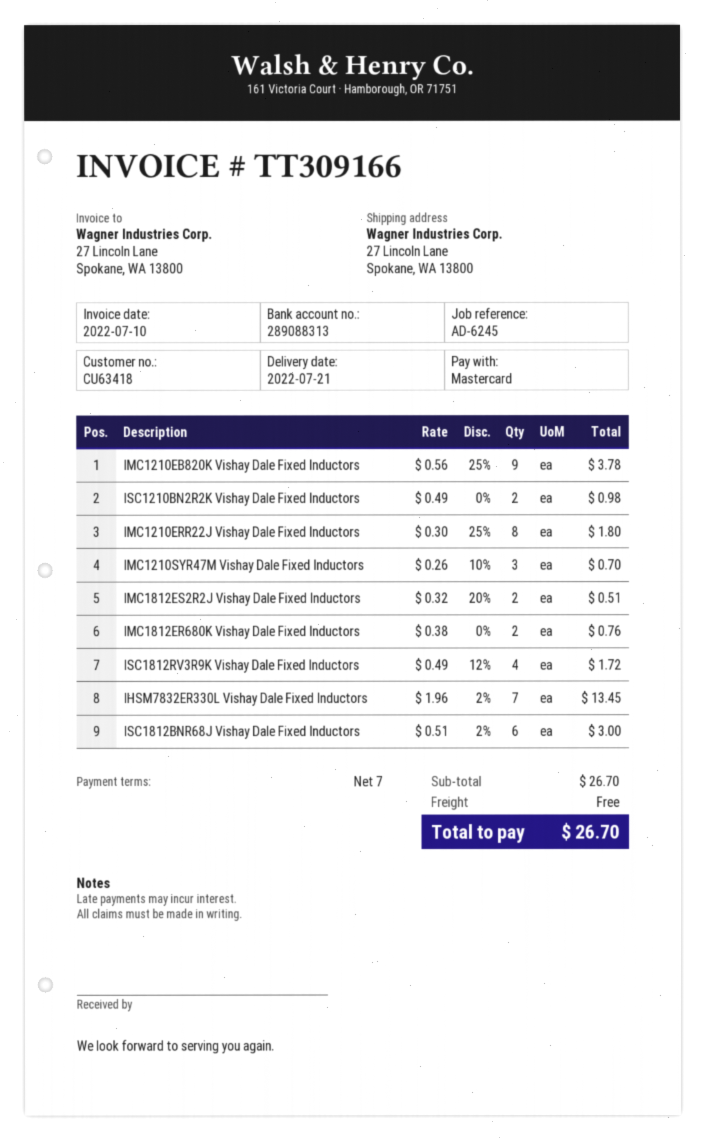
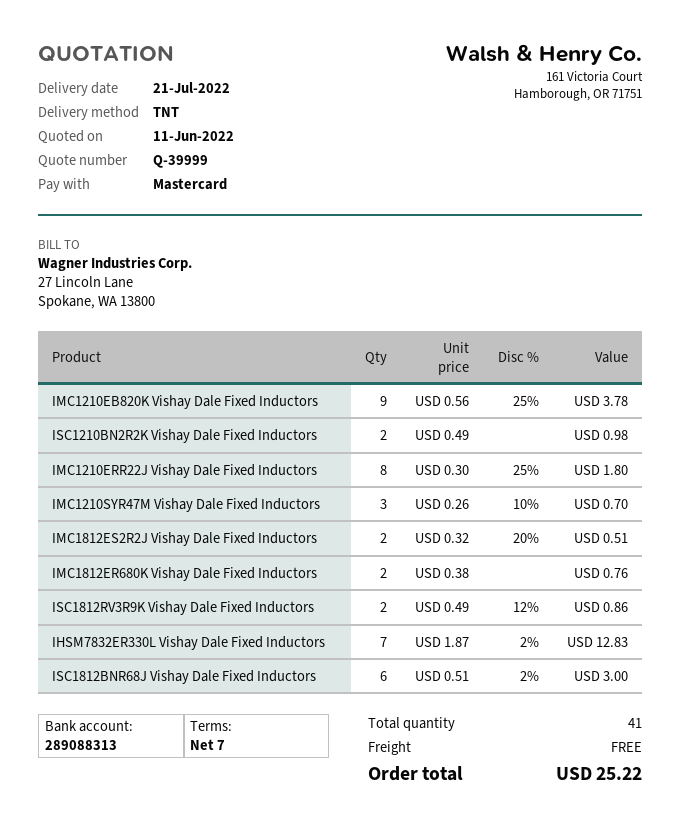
ISC1812RV3R9K Vishay Dale Fixed Inductors: 4 x 0.49 - 12% = 1.72 -> 2 x 0.49 - 12% = 0.86
IHSM7832ER330L Vishay Dale Fixed Inductors: 7 x 1.96 - 2% = 13.45 -> 7 x 1.87 - 2% = 12.83
total: 26.70 -> 25.22

